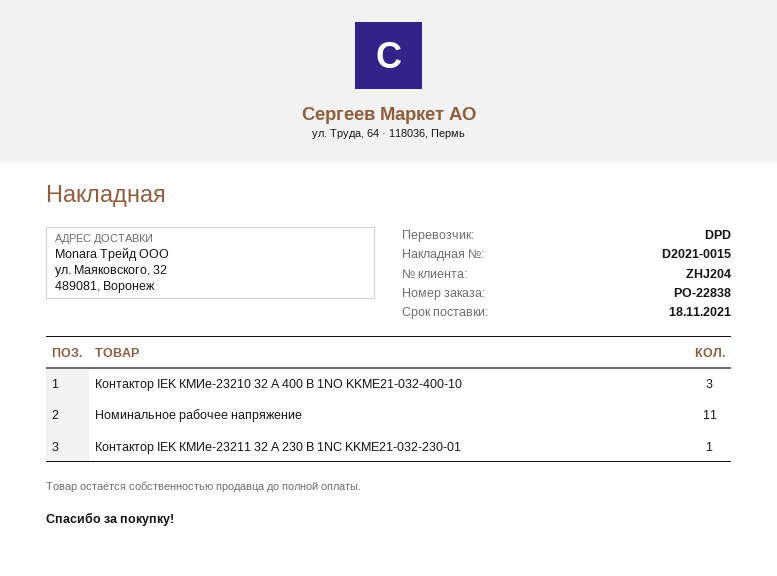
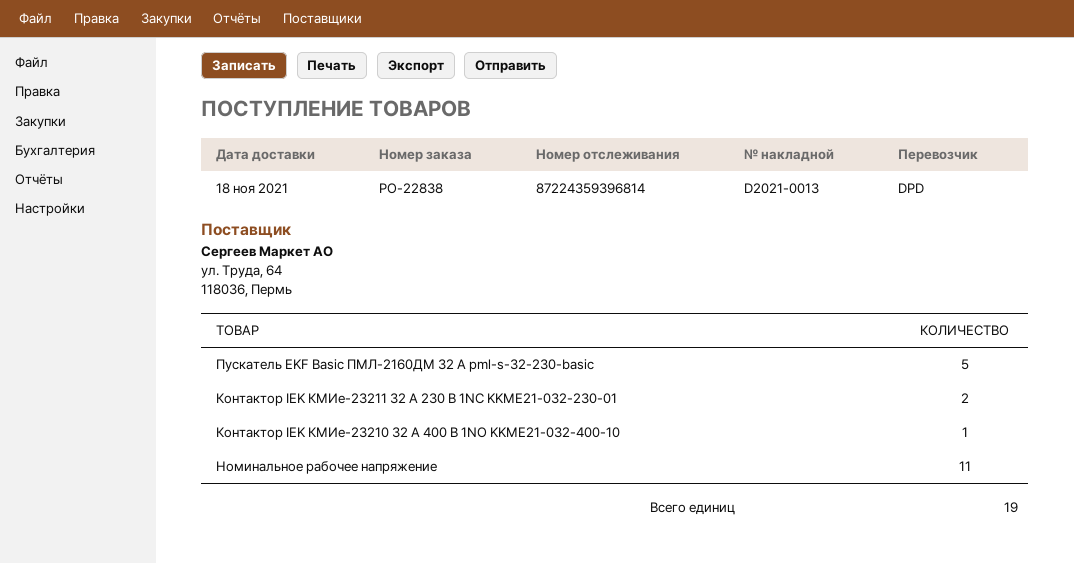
delivery note number: D2021-0015 -> D2021-0013
Контактор IEK КМИе-23210 32 А 400 В 1NO KKME21-032-400-10: 3 -> 1
Контактор IEK КМИе-23211 32 А 230 В 1NC KKME21-032-230-01: 1 -> 2
Пускатель EKF Basic ПМЛ-2160ДМ 32 А pml-s-32-230-basic: none -> 5

